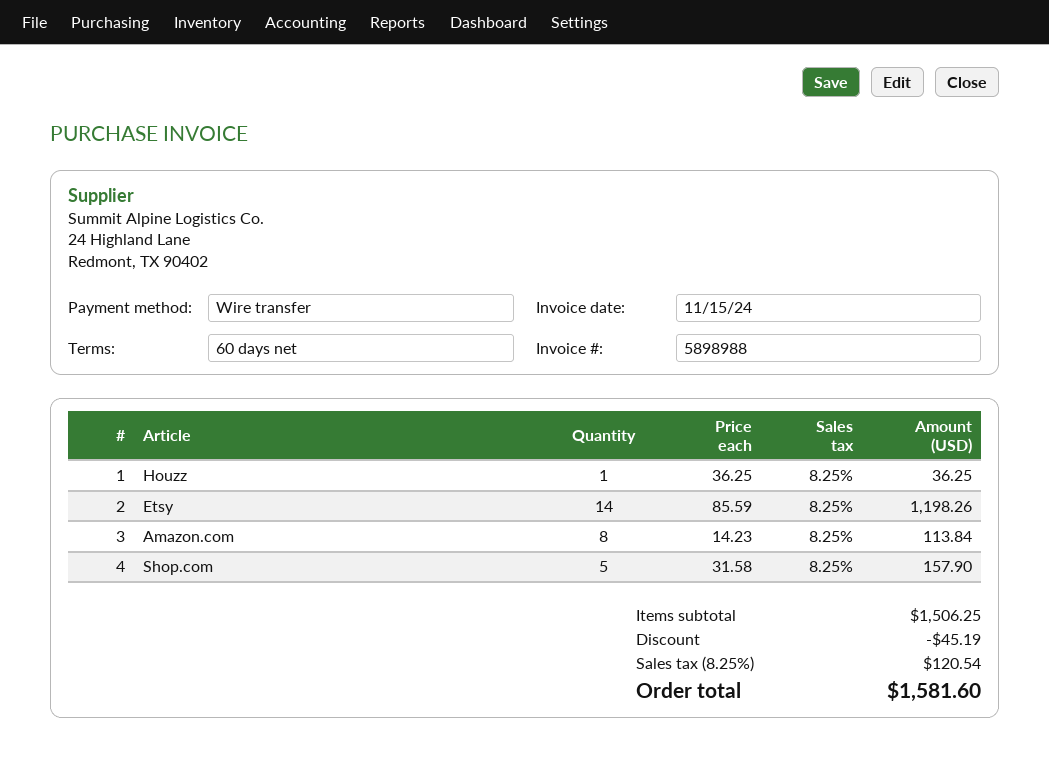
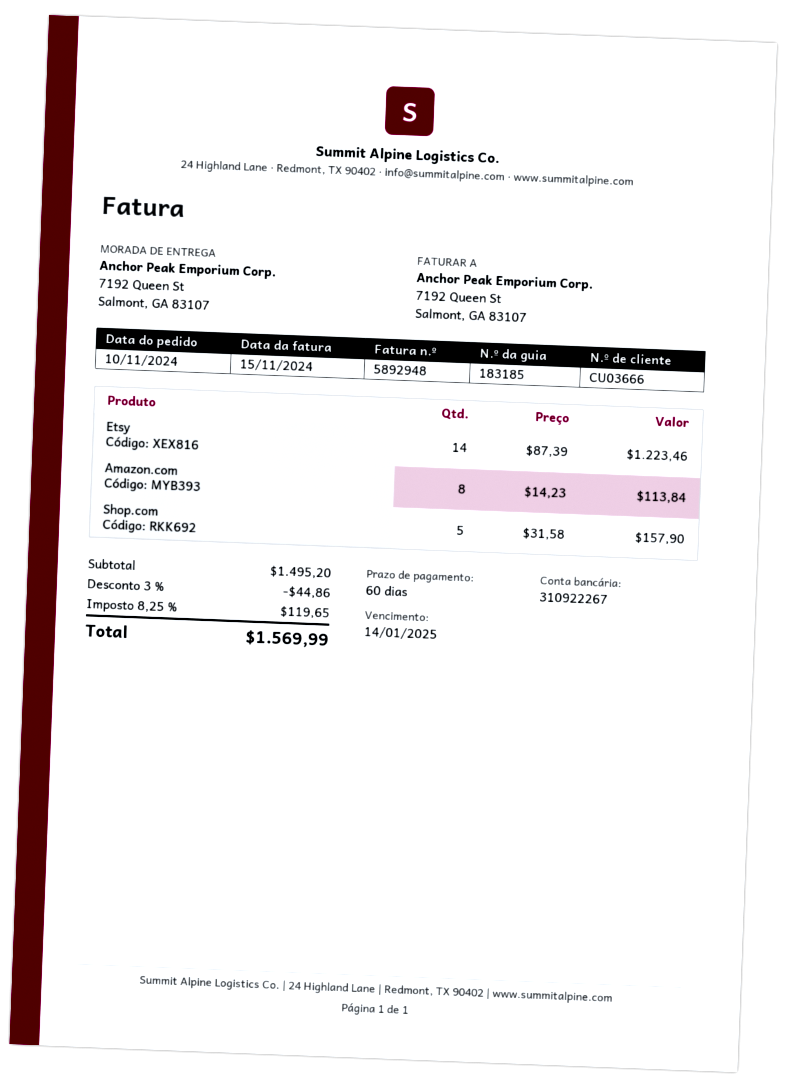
invoice number: 5898988 -> 5892948
Houzz: 1 x 36.25 = 36.25 -> none
Etsy: 14 x 85.59 = 1198.26 -> 14 x 87.39 = 1223.46
subtotal: 1506.25 -> 1495.20
discount: 45.19 -> 44.86
tax: 8.25% = 120.54 -> 8.25% = 119.65
total: 1581.60 -> 1569.99

